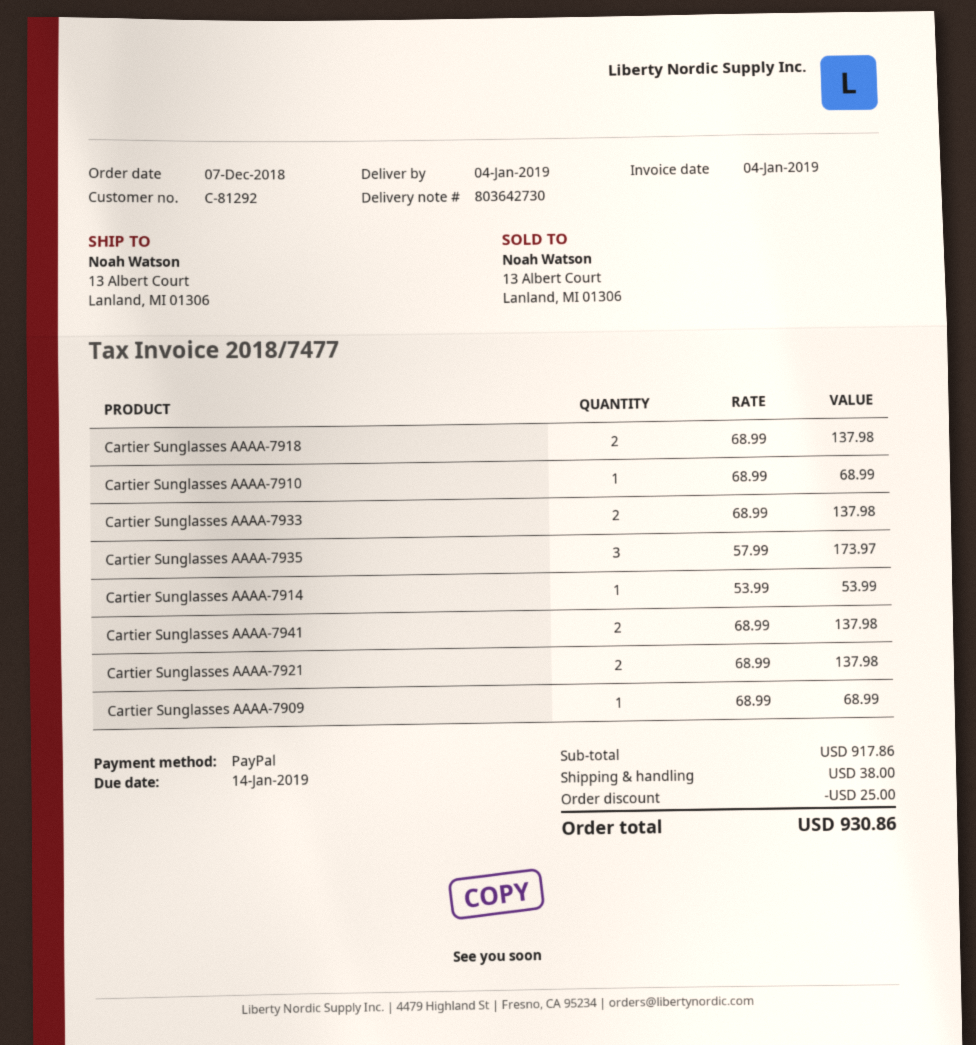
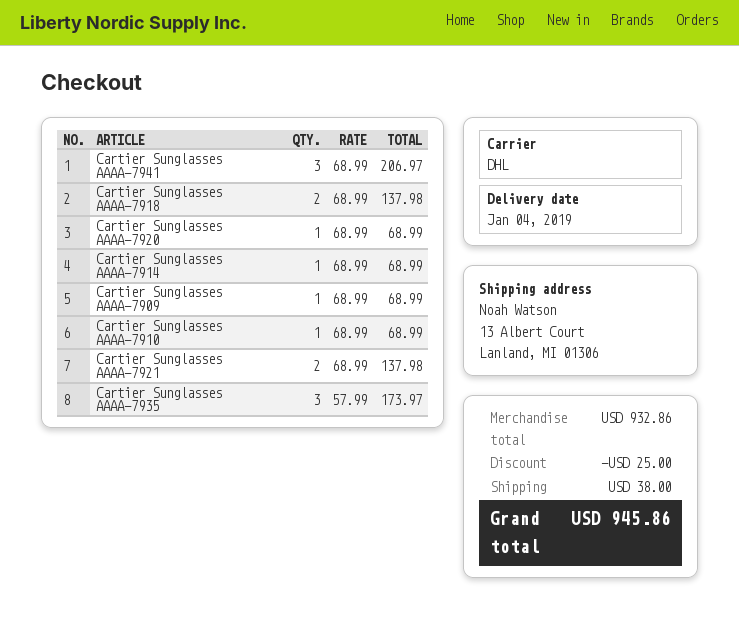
Cartier Sunglasses AAAA-7933: 2 x 68.99 = 137.98 -> none
Cartier Sunglasses AAAA-7914: 1 x 53.99 = 53.99 -> 1 x 68.99 = 68.99
Cartier Sunglasses AAAA-7941: 2 x 68.99 = 137.98 -> 3 x 68.99 = 206.97
Cartier Sunglasses AAAA-7920: none -> 1 x 68.99 = 68.99
subtotal: 917.86 -> 932.86
total: 930.86 -> 945.86

